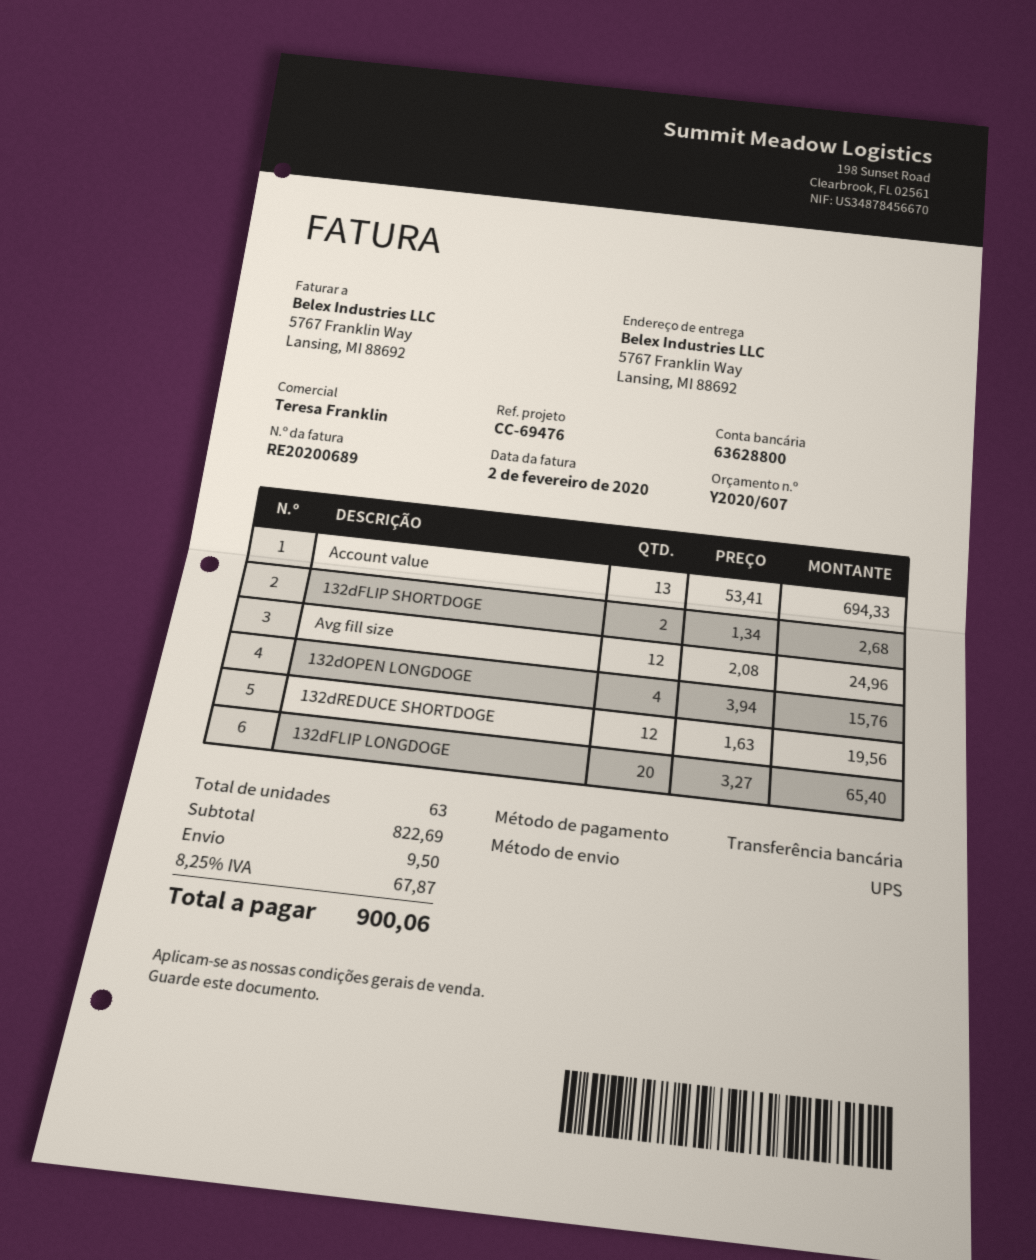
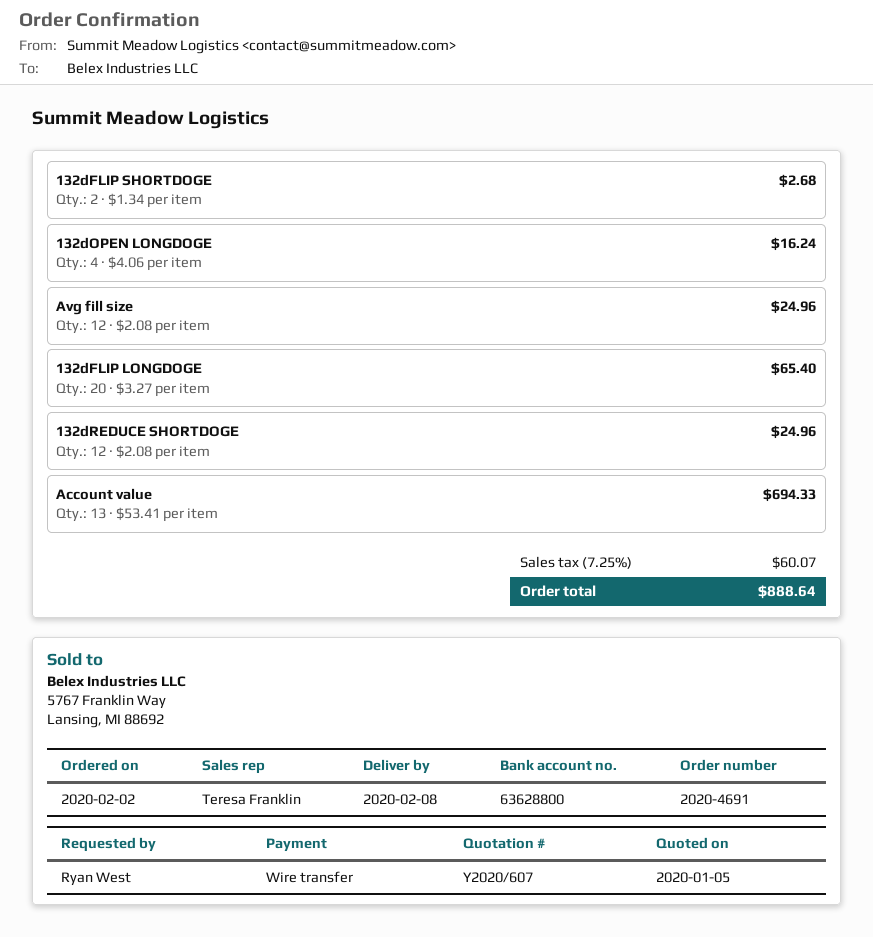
132dOPEN LONGDOGE: 4 x 3.94 = 15.76 -> 4 x 4.06 = 16.24
132dREDUCE SHORTDOGE: 12 x 1.63 = 19.56 -> 12 x 2.08 = 24.96
shipping: 9.50 -> none
tax: 8.25% = 67.87 -> 7.25% = 60.07
total: 900.06 -> 888.64

